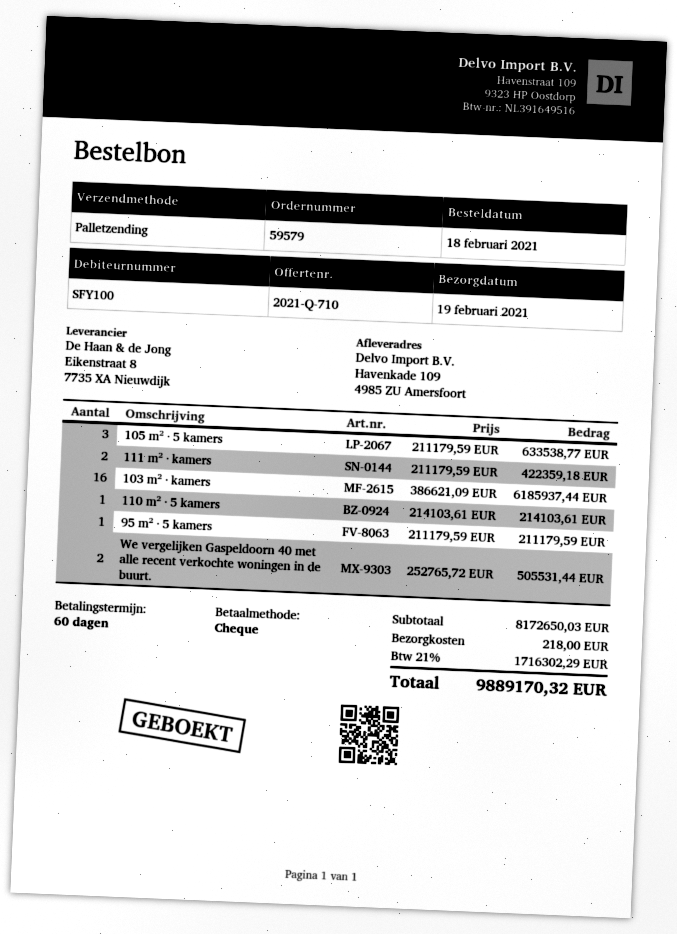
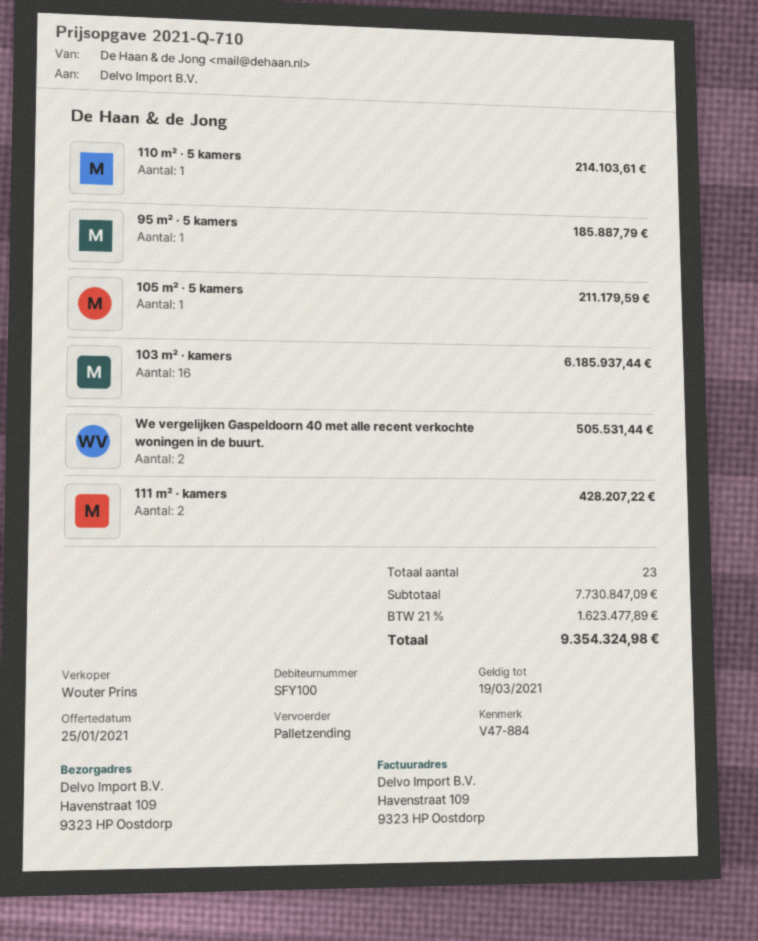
ship to: Havenkade 109, 4985 ZU Amersfoort -> Havenstraat 109, 9323 HP Oostdorp
105 m² · 5 kamers: 3 for 633538.77 -> 1 for 211179.59
111 m² · kamers: 2 for 422359.18 -> 2 for 428207.22
95 m² · 5 kamers: 1 for 211179.59 -> 1 for 185887.79
subtotal: 8172650.03 -> 7730847.09
shipping: 218.00 -> none
tax: 21% = 1716302.29 -> 21% = 1623477.89
total: 9889170.32 -> 9354324.98

